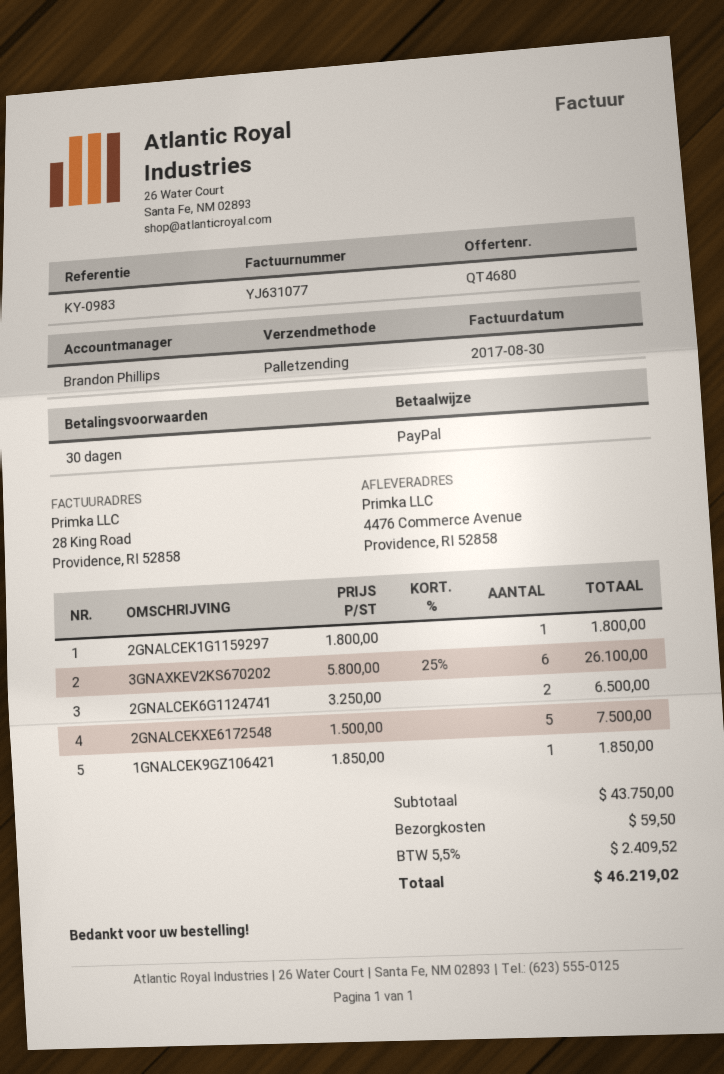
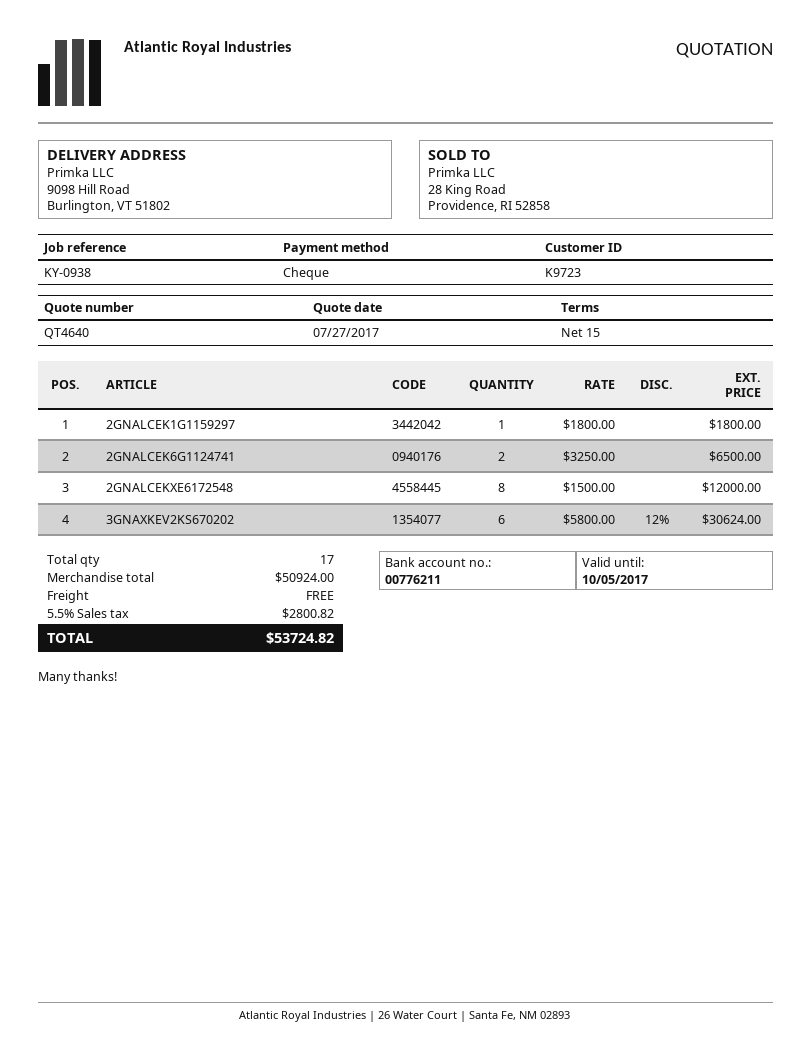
quote number: QT4680 -> QT4640
payment terms: 30 days -> 15 days
reference: KY-0983 -> KY-0938
payment method: PayPal -> cheque
ship to: 4476 Commerce Avenue, Providence, RI 52858 -> 9098 Hill Road, Burlington, VT 51802
3GNAXKEV2KS670202: 6 x 5800.00 - 25% = 26100.00 -> 6 x 5800.00 - 12% = 30624.00
2GNALCEKXE6172548: 5 x 1500.00 = 7500.00 -> 8 x 1500.00 = 12000.00
1GNALCEK9GZ106421: 1 x 1850.00 = 1850.00 -> none
subtotal: 43750.00 -> 50924.00
shipping: 59.50 -> 0.00
tax: 5.5% = 2409.52 -> 5.5% = 2800.82
total: 46219.02 -> 53724.82

